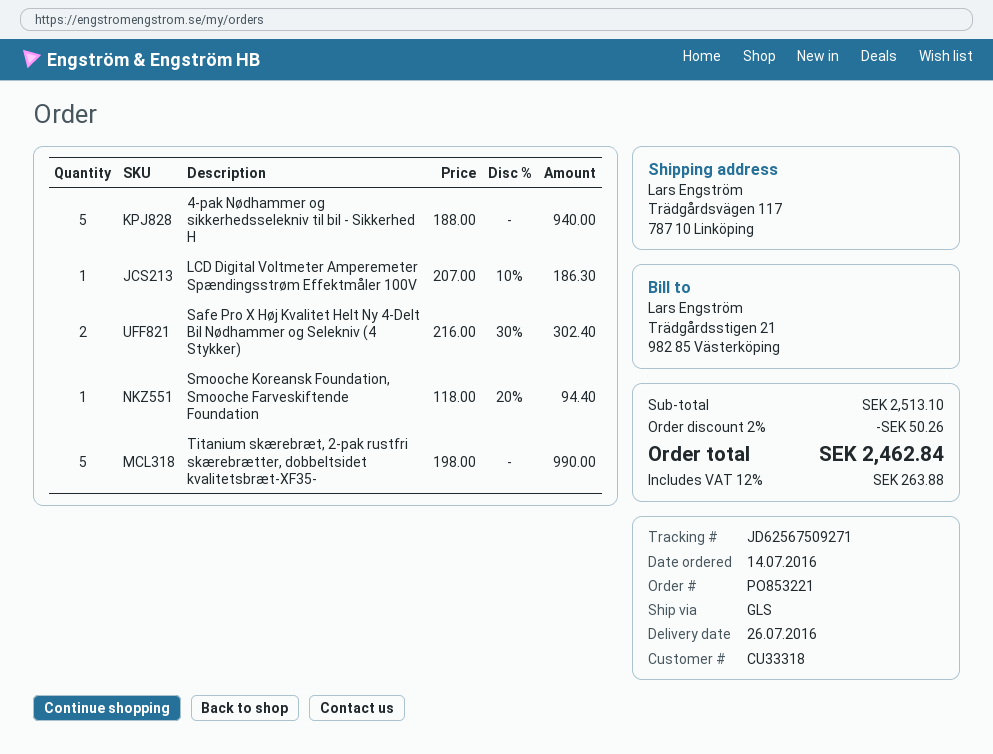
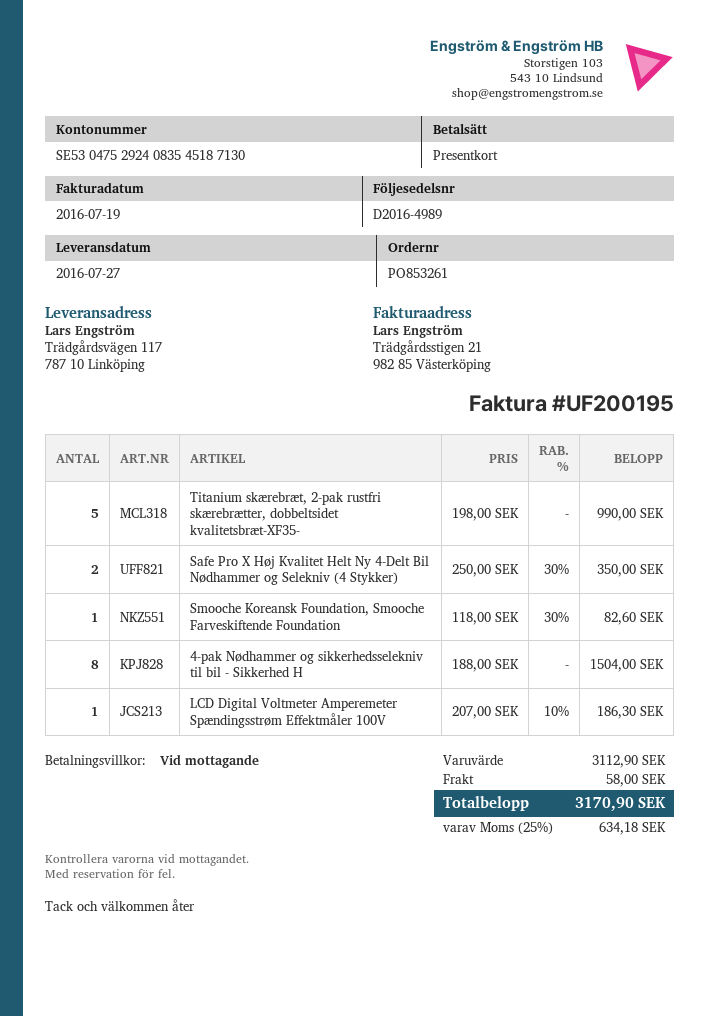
order number: PO853221 -> PO853261
delivery date: 2016-07-26 -> 2016-07-27
4-pak Nødhammer og sikkerhedsselekniv til bil - Sikkerhed H: 5 x 188.00 = 940.00 -> 8 x 188.00 = 1504.00
Safe Pro X Høj Kvalitet Helt Ny 4-Delt Bil Nødhammer og Selekniv (4 Stykker): 2 x 216.00 - 30% = 302.40 -> 2 x 250.00 - 30% = 350.00
Smooche Koreansk Foundation, Smooche Farveskiftende Foundation: 1 x 118.00 - 20% = 94.40 -> 1 x 118.00 - 30% = 82.60
subtotal: 2513.10 -> 3112.90
discount: 2% = 50.26 -> none
shipping: none -> 58.00
tax: 12% = 263.88 -> 25% = 634.18
total: 2462.84 -> 3170.90

